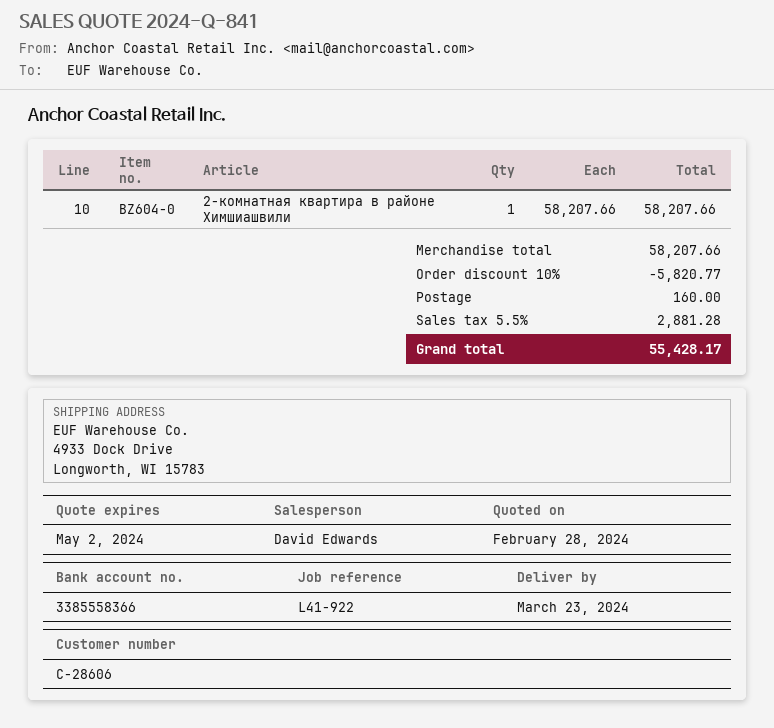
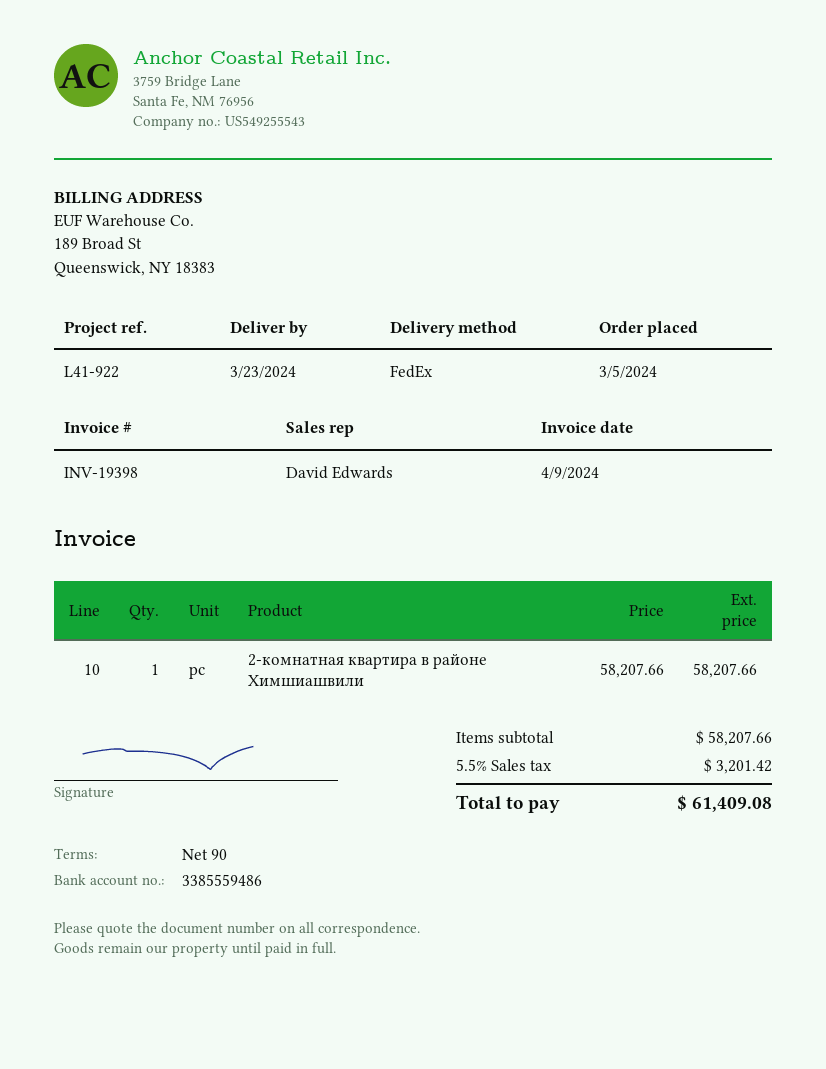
bank account: 3385558366 -> 3385559486
discount: 10% = 5820.77 -> none
shipping: 160.00 -> none
tax: 5.5% = 2881.28 -> 5.5% = 3201.42
total: 55428.17 -> 61409.08

